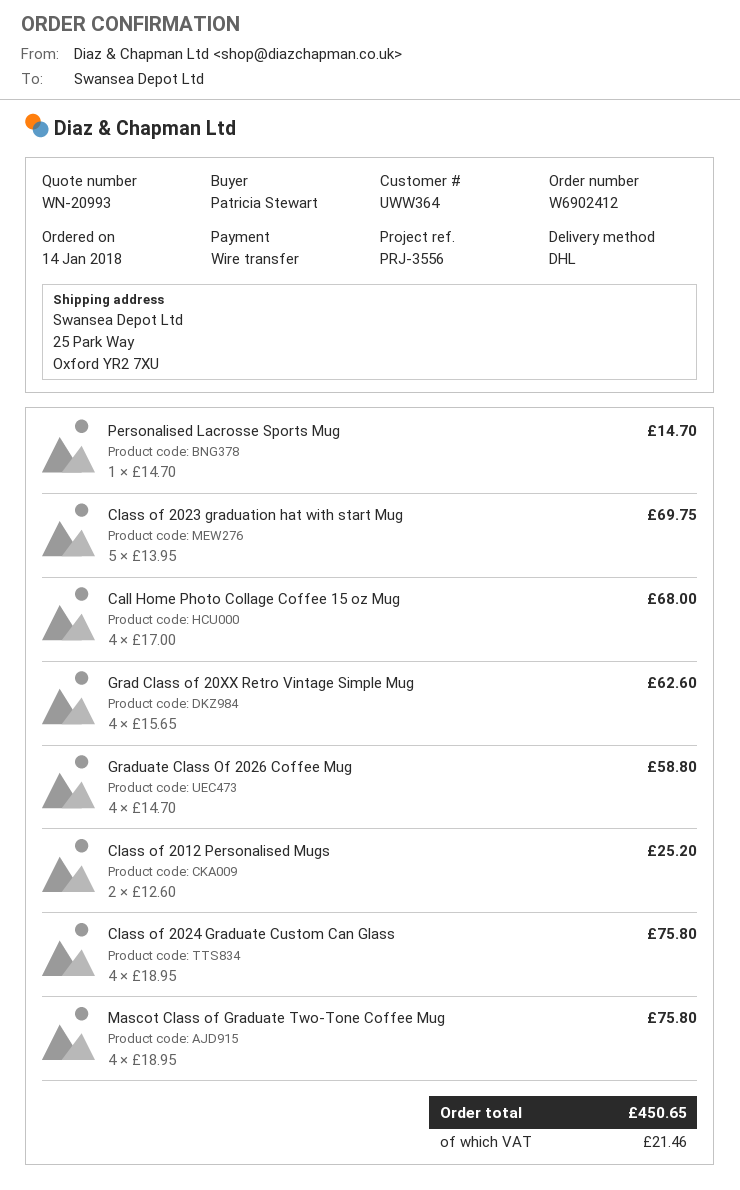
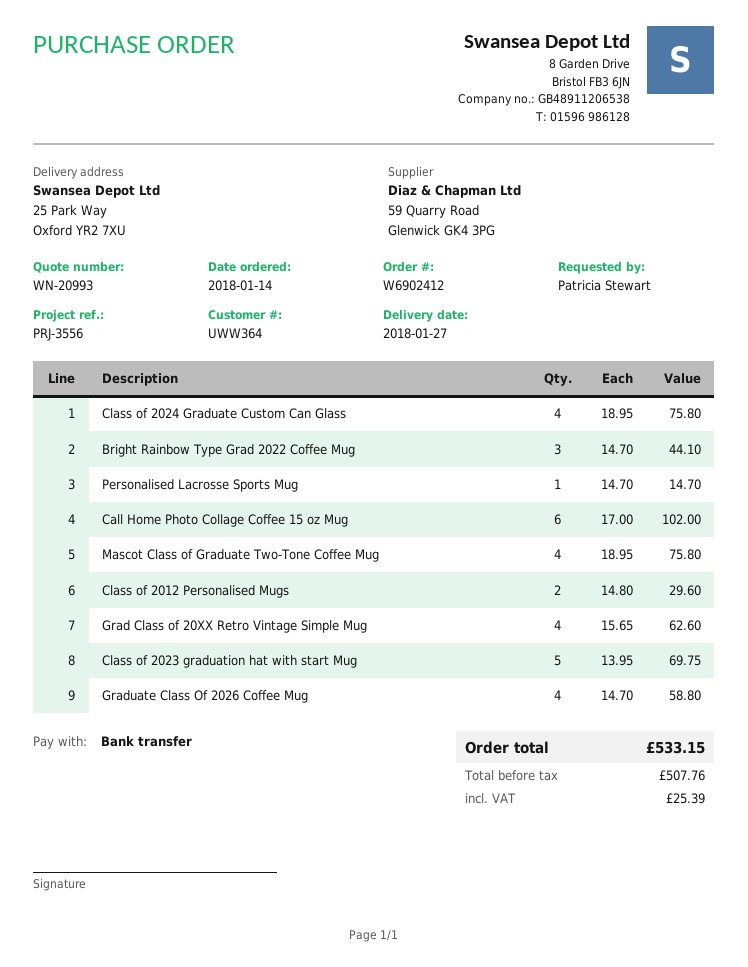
Call Home Photo Collage Coffee 15 oz Mug: 4 x 17.00 = 68.00 -> 6 x 17.00 = 102.00
Class of 2012 Personalised Mugs: 2 x 12.60 = 25.20 -> 2 x 14.80 = 29.60
Bright Rainbow Type Grad 2022 Coffee Mug: none -> 3 x 14.70 = 44.10
tax: 21.46 -> 25.39
total: 450.65 -> 533.15

